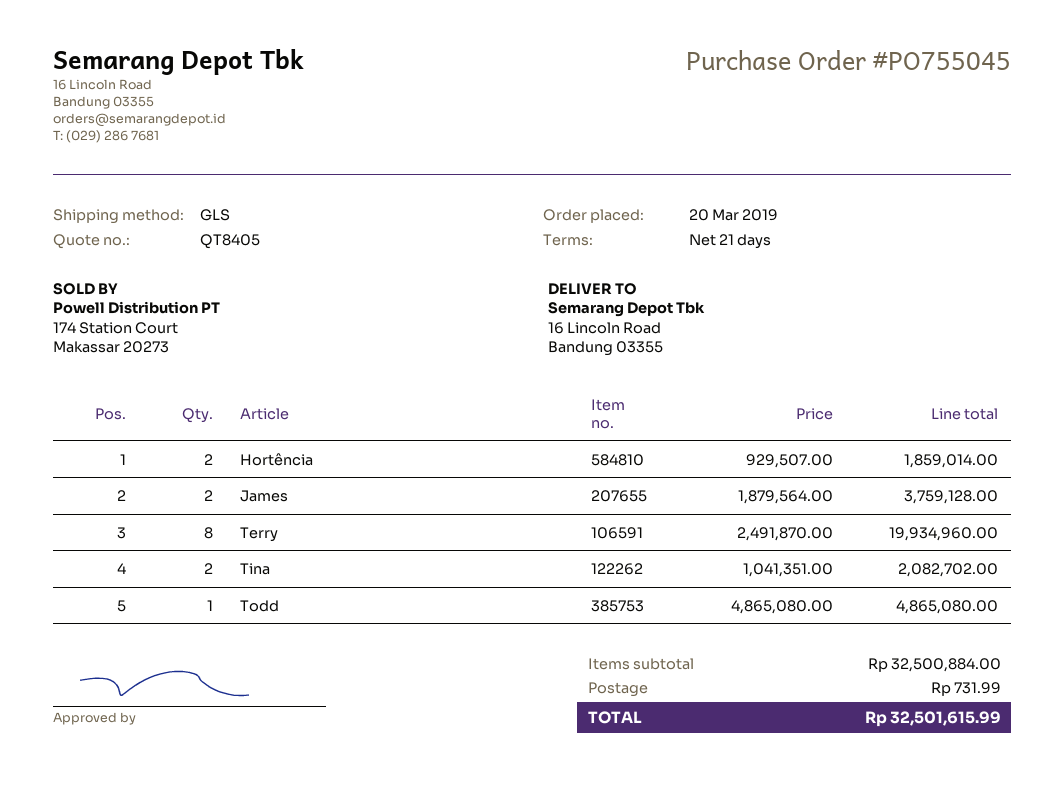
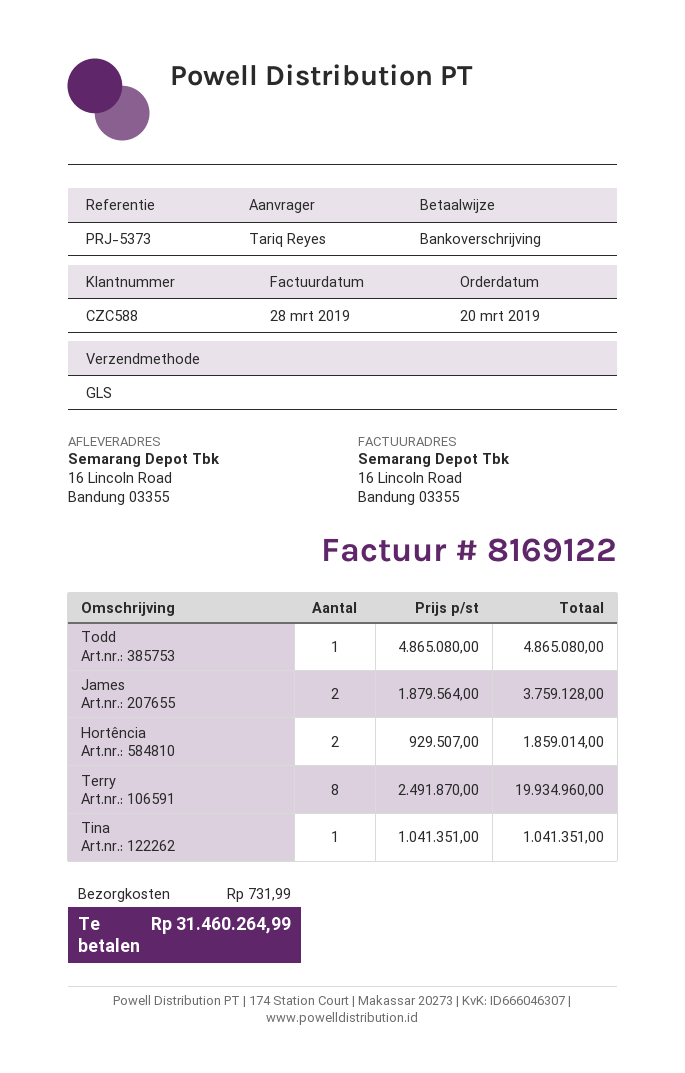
Tina: 2 x 1041351.00 = 2082702.00 -> 1 x 1041351.00 = 1041351.00
total: 32501615.99 -> 31460264.99

